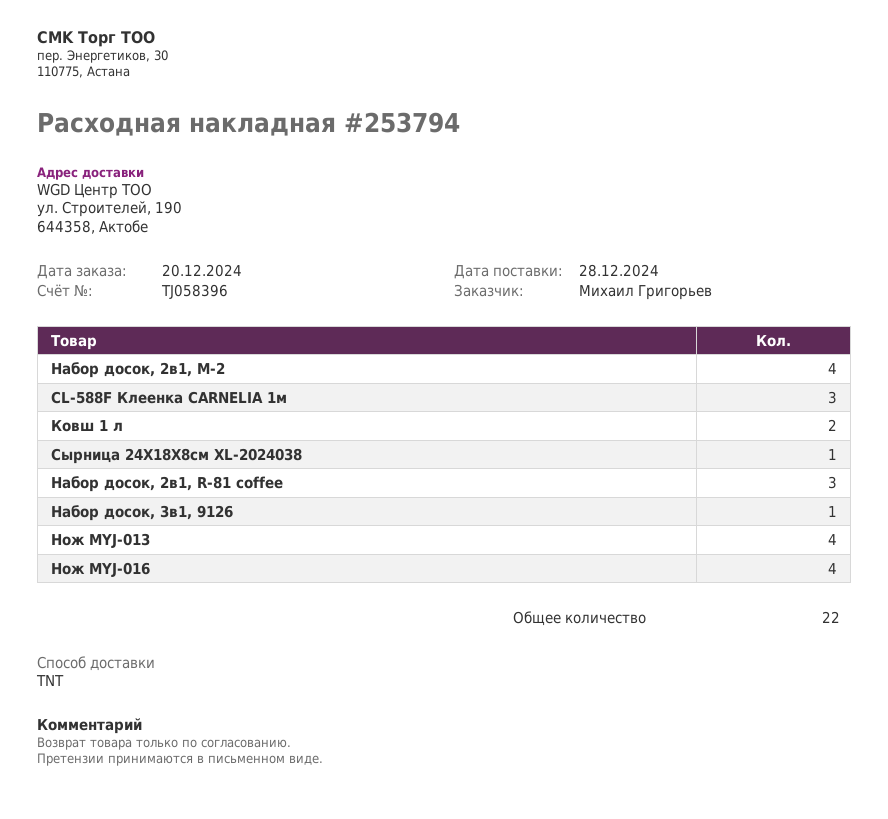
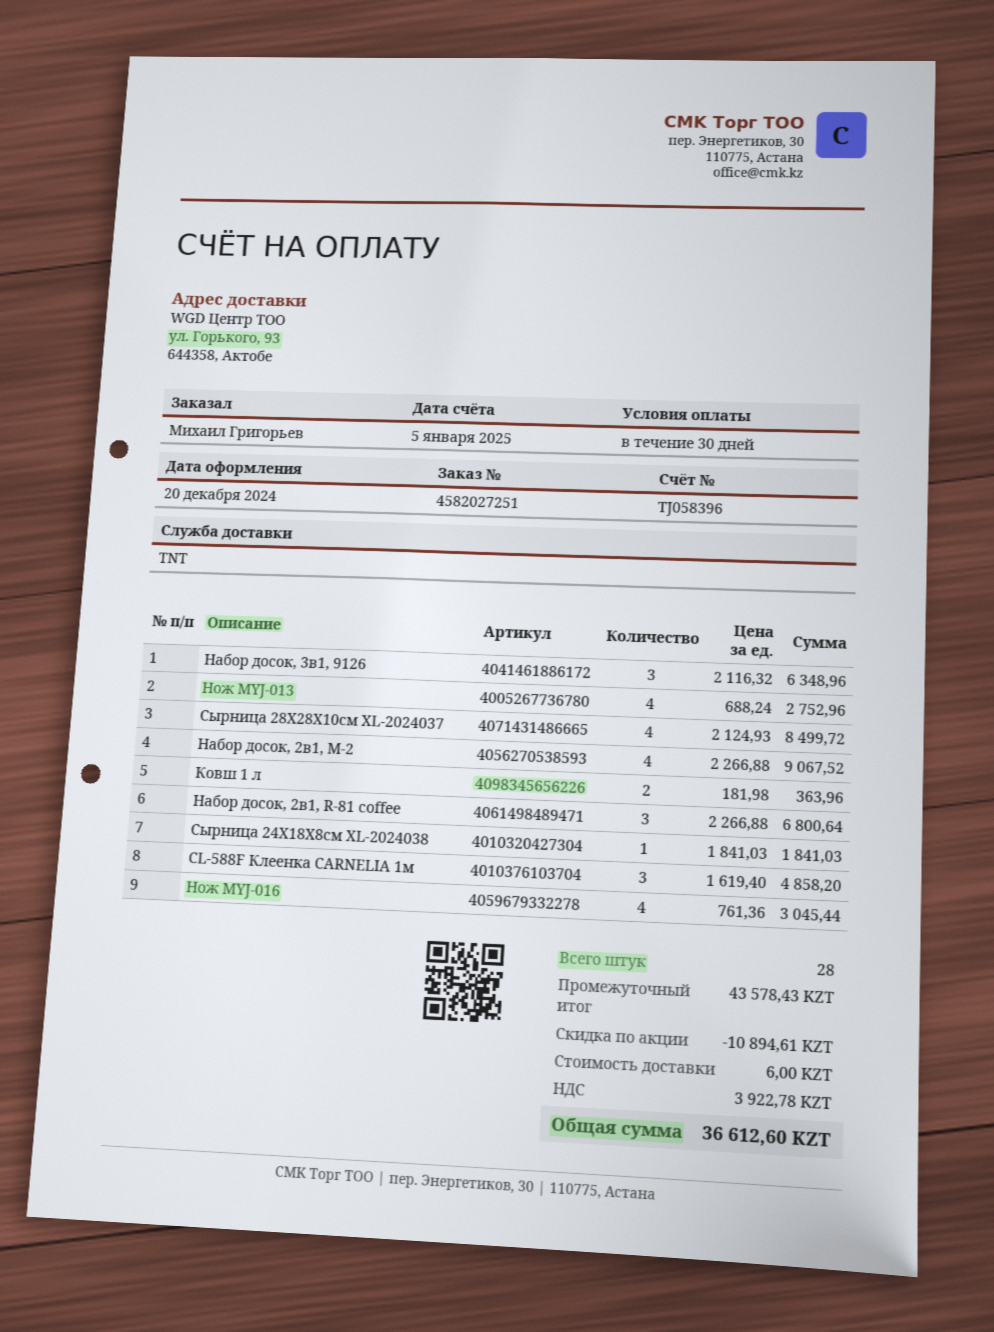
ship to: ул. Строителей, 190, 644358, Актобе -> ул. Горького, 93, 644358, Актобе
Набор досок, 3в1, 9126: 1 -> 3
Сырница 28Х28Х10см XL-2024037: none -> 4
total quantity: 22 -> 28

